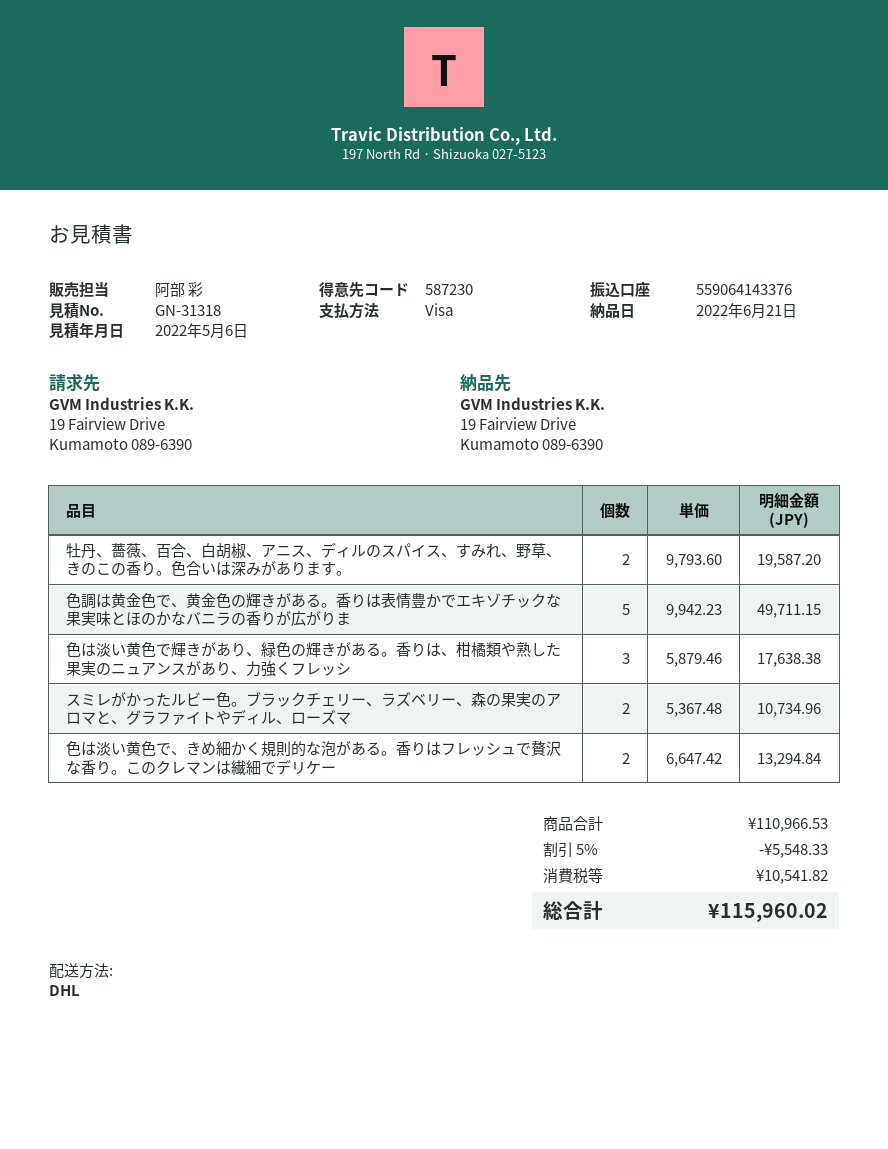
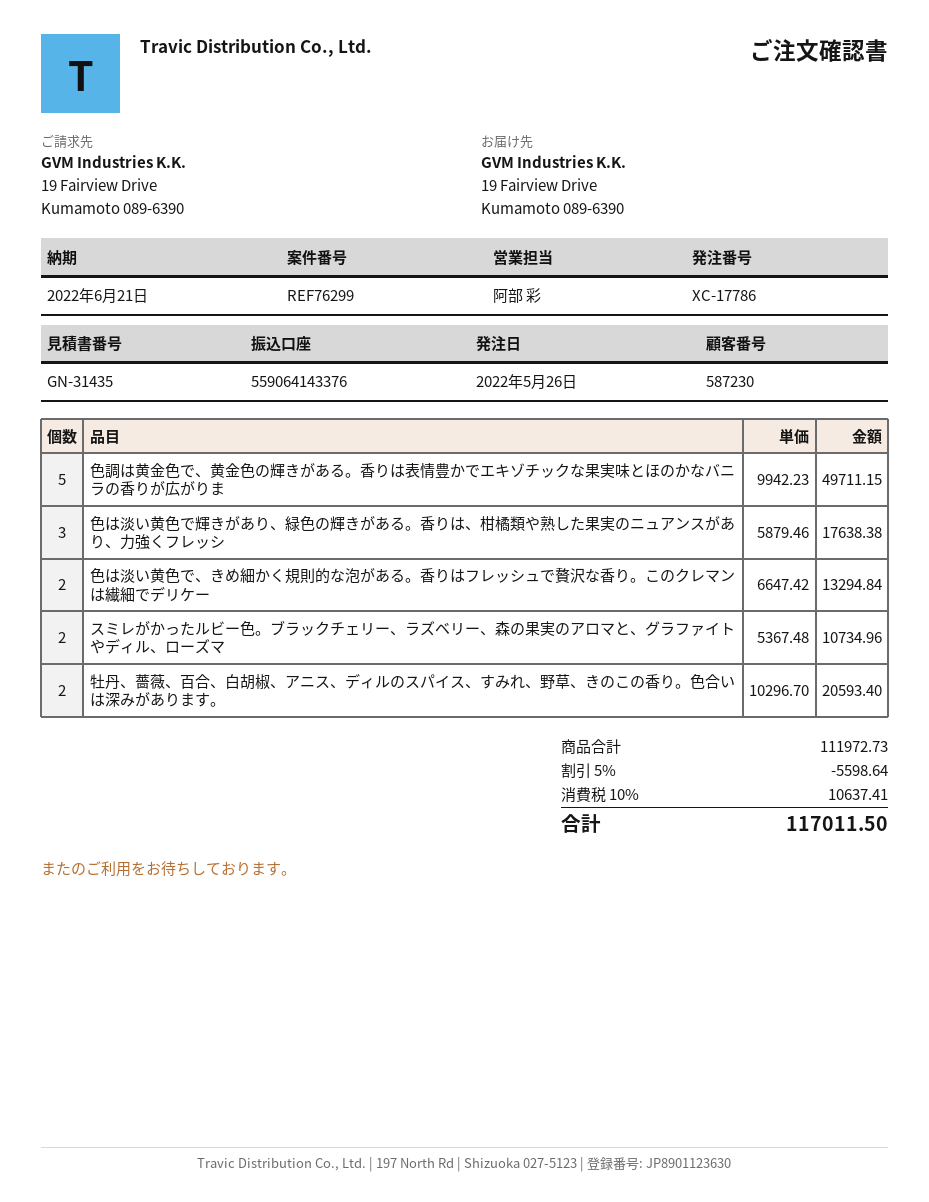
quote number: GN-31318 -> GN-31435
牡丹、薔薇、百合、白胡椒、アニス、ディルのスパイス、すみれ、野草、きのこの香り。色合いは深みがあります。: 2 x 9793.60 = 19587.20 -> 2 x 10296.70 = 20593.40
subtotal: 110966.53 -> 111972.73
discount: 5% = 5548.33 -> 5% = 5598.64
tax: 10541.82 -> 10637.41
total: 115960.02 -> 117011.50

